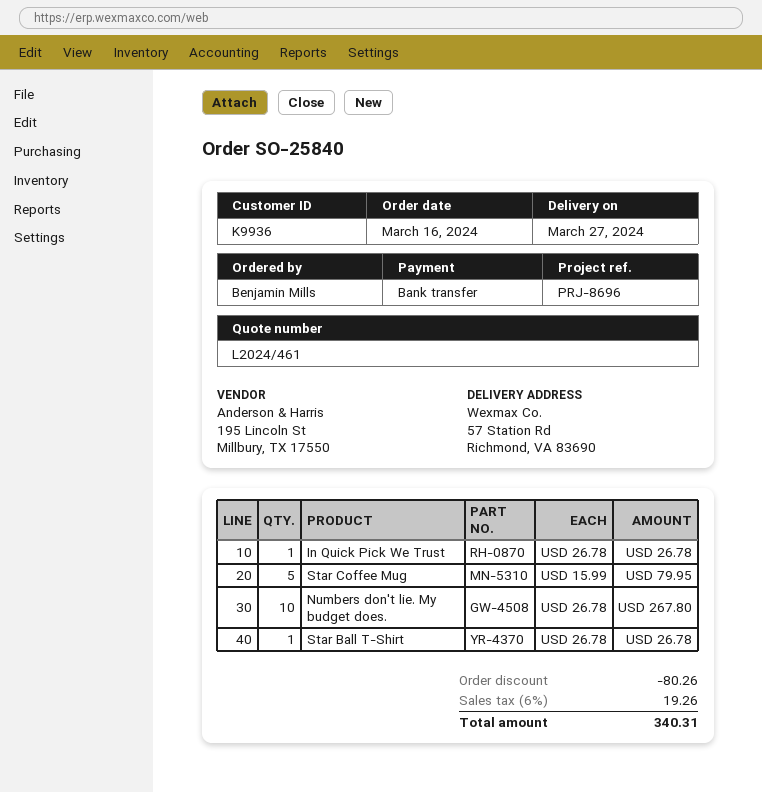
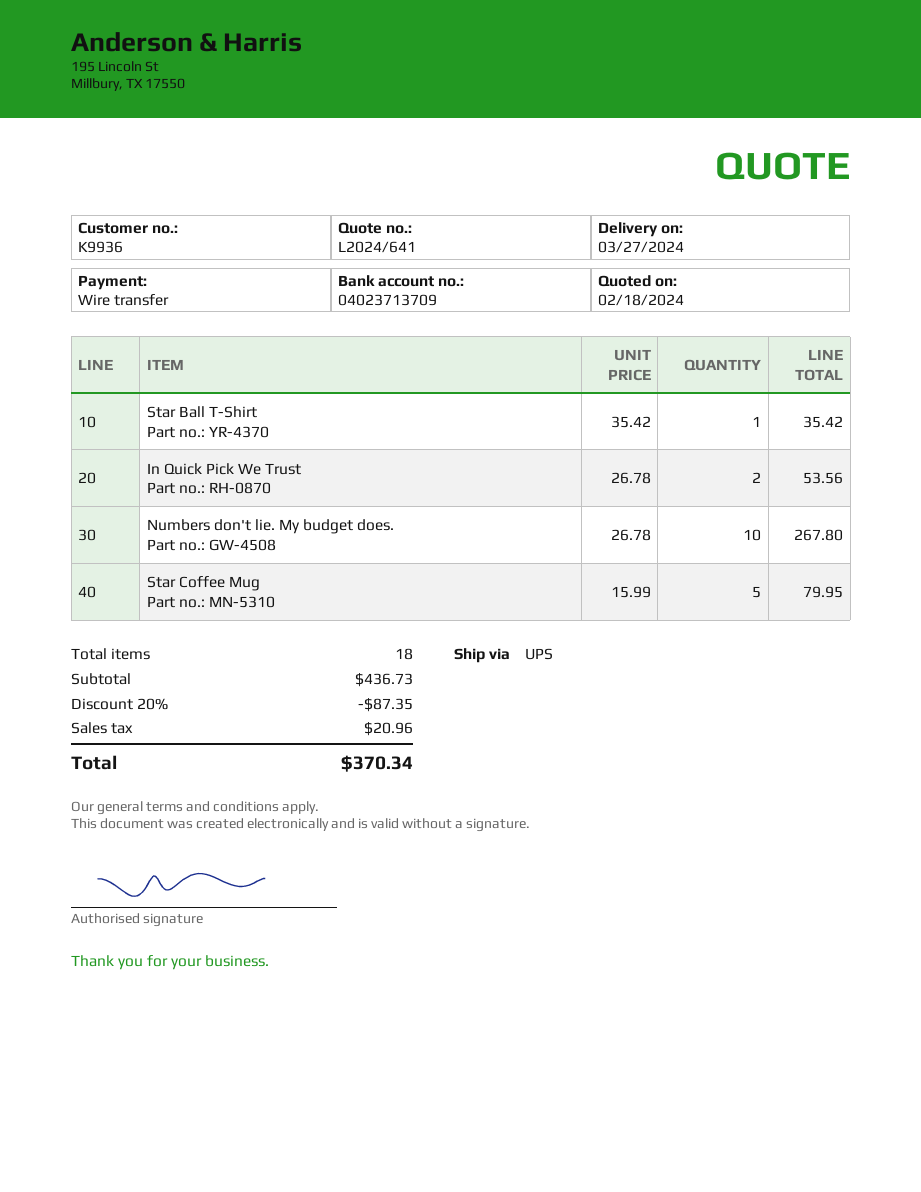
quote number: L2024/461 -> L2024/641
In Quick Pick We Trust: 1 x 26.78 = 26.78 -> 2 x 26.78 = 53.56
Star Ball T-Shirt: 1 x 26.78 = 26.78 -> 1 x 35.42 = 35.42
discount: 80.26 -> 87.35
tax: 19.26 -> 20.96
total: 340.31 -> 370.34

